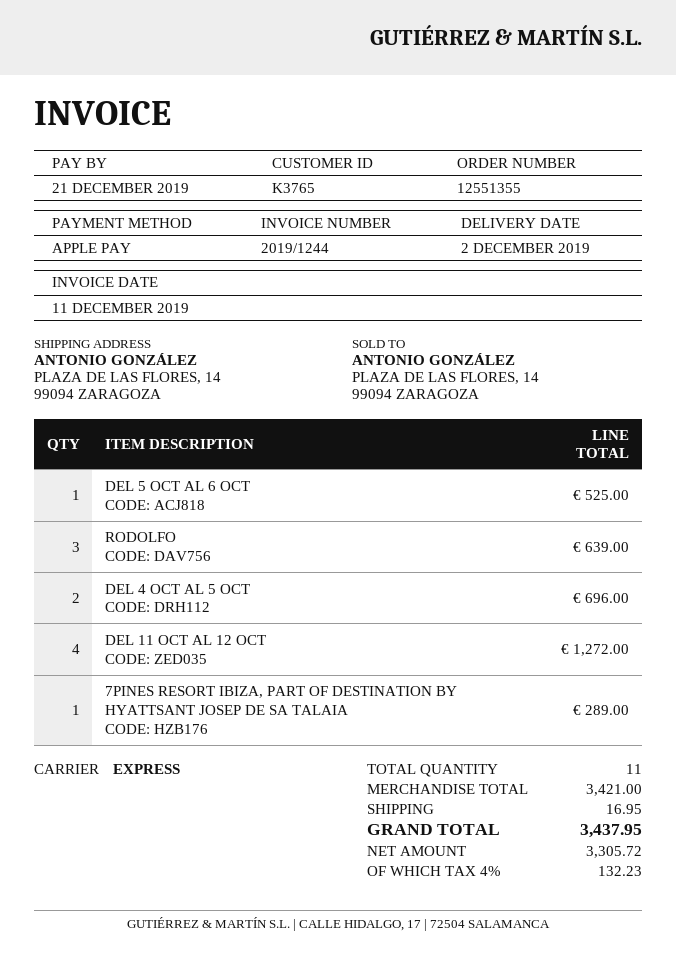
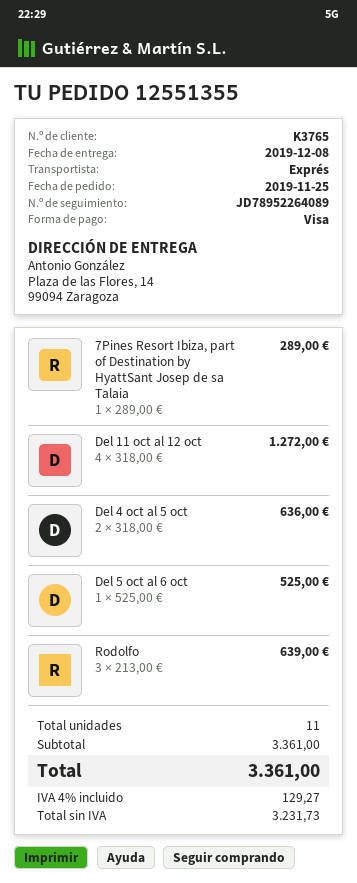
delivery date: 2019-12-02 -> 2019-12-08
payment method: Apple Pay -> Visa
DEL 4 OCT AL 5 OCT: 2 for 696.00 -> 2 for 636.00
subtotal: 3421.00 -> 3361.00
shipping: 16.95 -> none
net: 3305.72 -> 3231.73
tax: 4% = 132.23 -> 4% = 129.27
total: 3437.95 -> 3361.00

